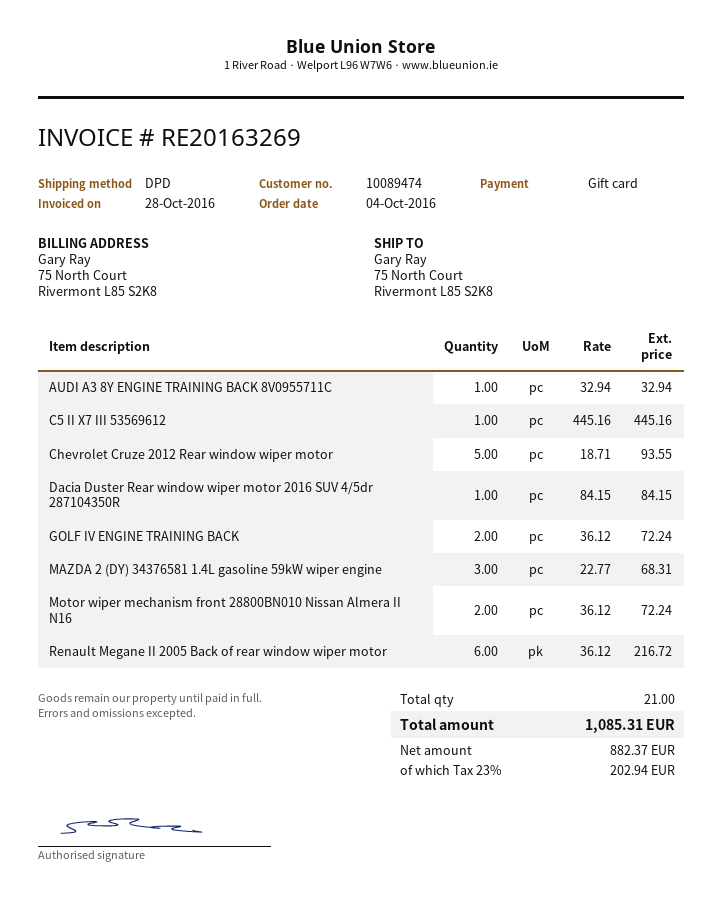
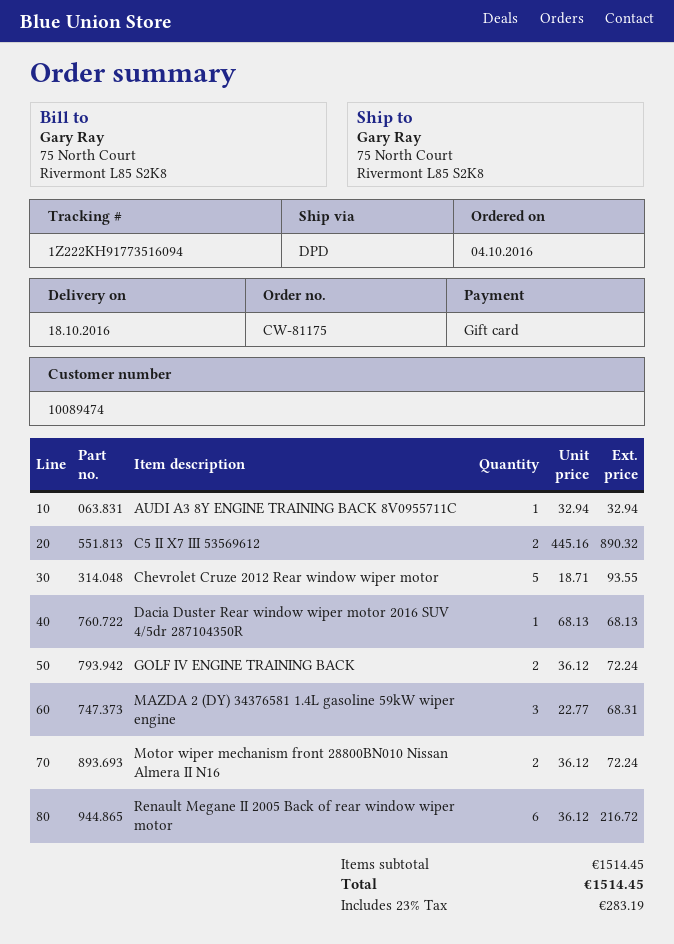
C5 II X7 III 53569612: 1 x 445.16 = 445.16 -> 2 x 445.16 = 890.32
Dacia Duster Rear window wiper motor 2016 SUV 4/5dr 287104350R: 1 x 84.15 = 84.15 -> 1 x 68.13 = 68.13
tax: 23% = 202.94 -> 23% = 283.19
total: 1085.31 -> 1514.45

